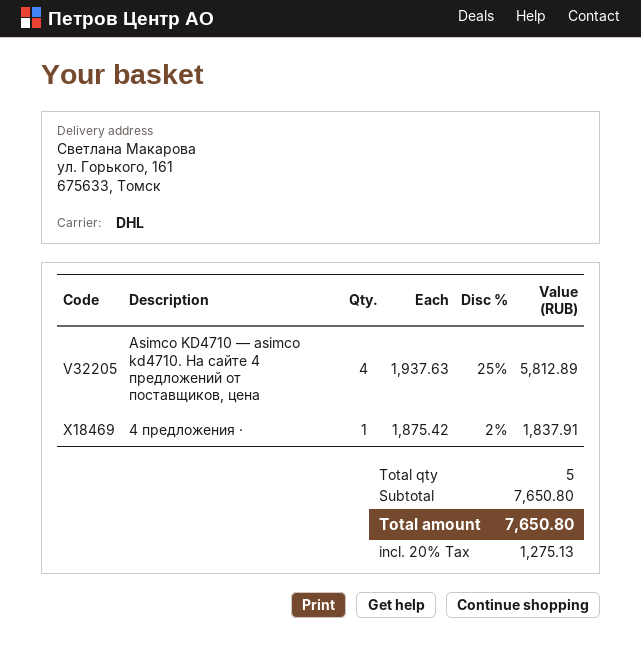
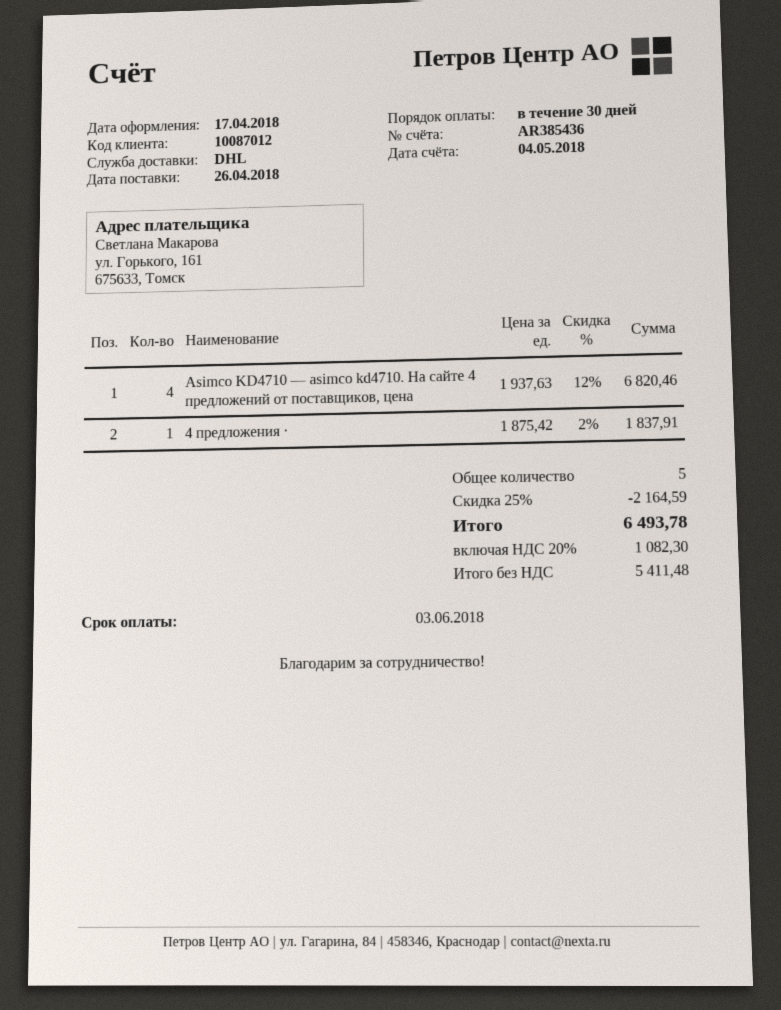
Asimco KD4710 — asimco kd4710. На сайте 4 предложений от поставщиков, цена: 4 x 1937.63 - 25% = 5812.89 -> 4 x 1937.63 - 12% = 6820.46
discount: none -> 25% = 2164.59
tax: 20% = 1275.13 -> 20% = 1082.30
total: 7650.80 -> 6493.78

